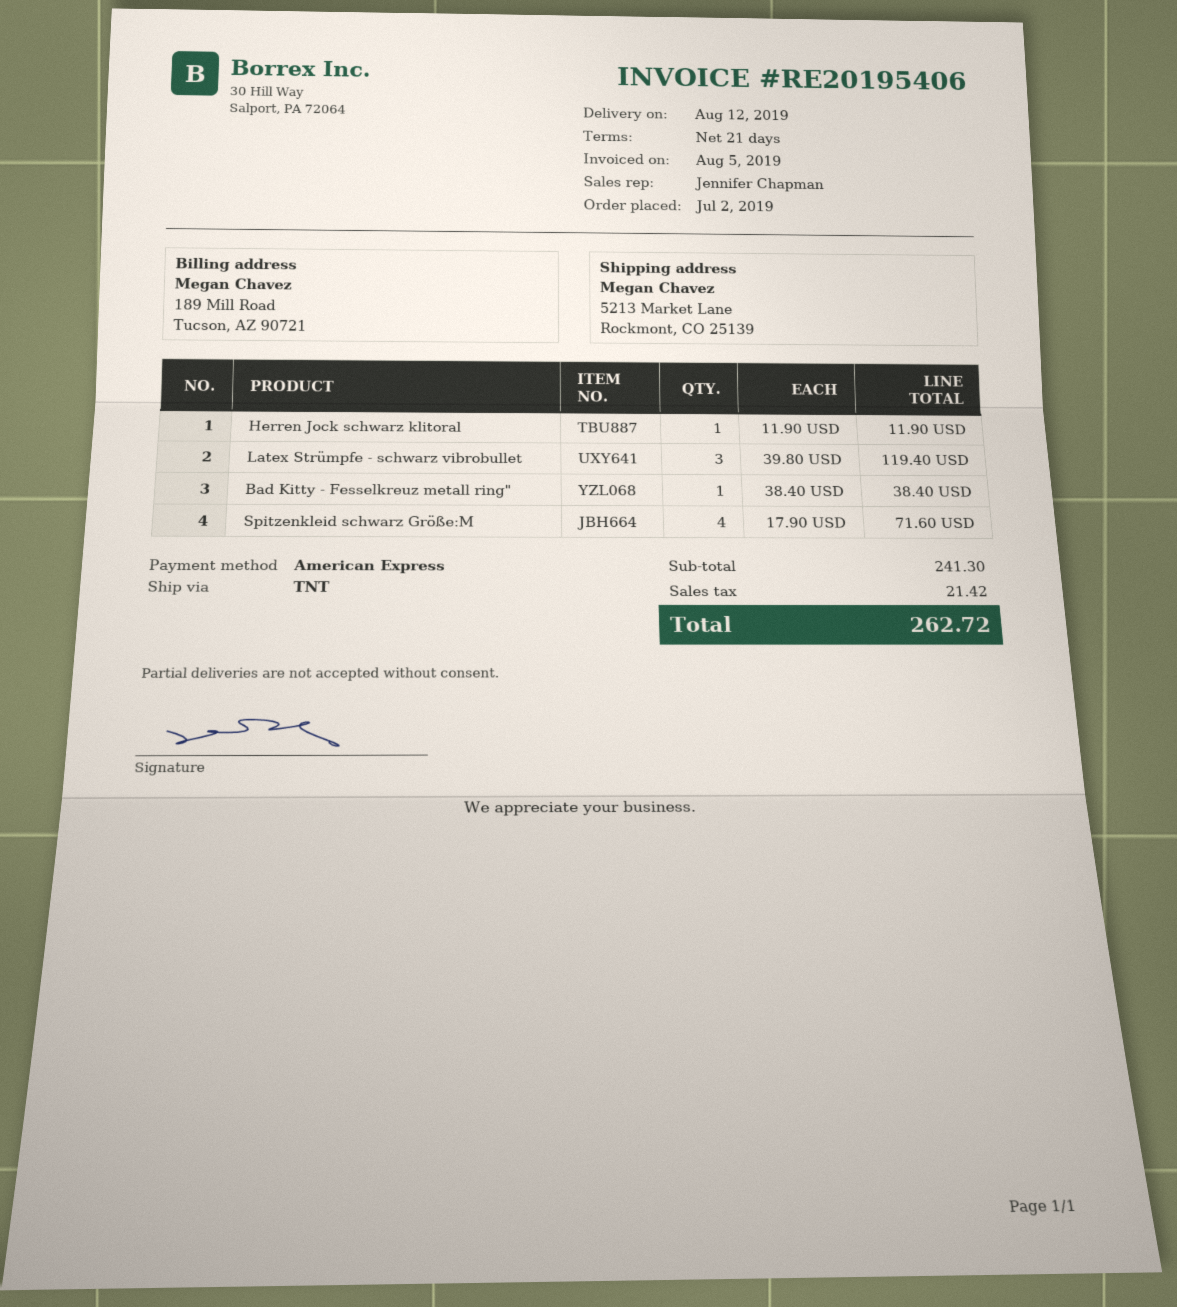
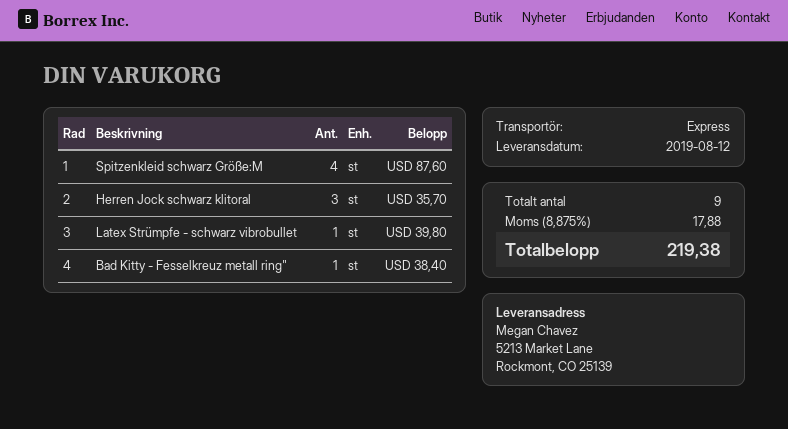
shipping method: TNT -> express
Herren Jock schwarz klitoral: 1 for 11.90 -> 3 for 35.70
Latex Strümpfe - schwarz vibrobullet: 3 for 119.40 -> 1 for 39.80
Spitzenkleid schwarz Größe:M: 4 for 71.60 -> 4 for 87.60
tax: 21.42 -> 17.88
total: 262.72 -> 219.38

